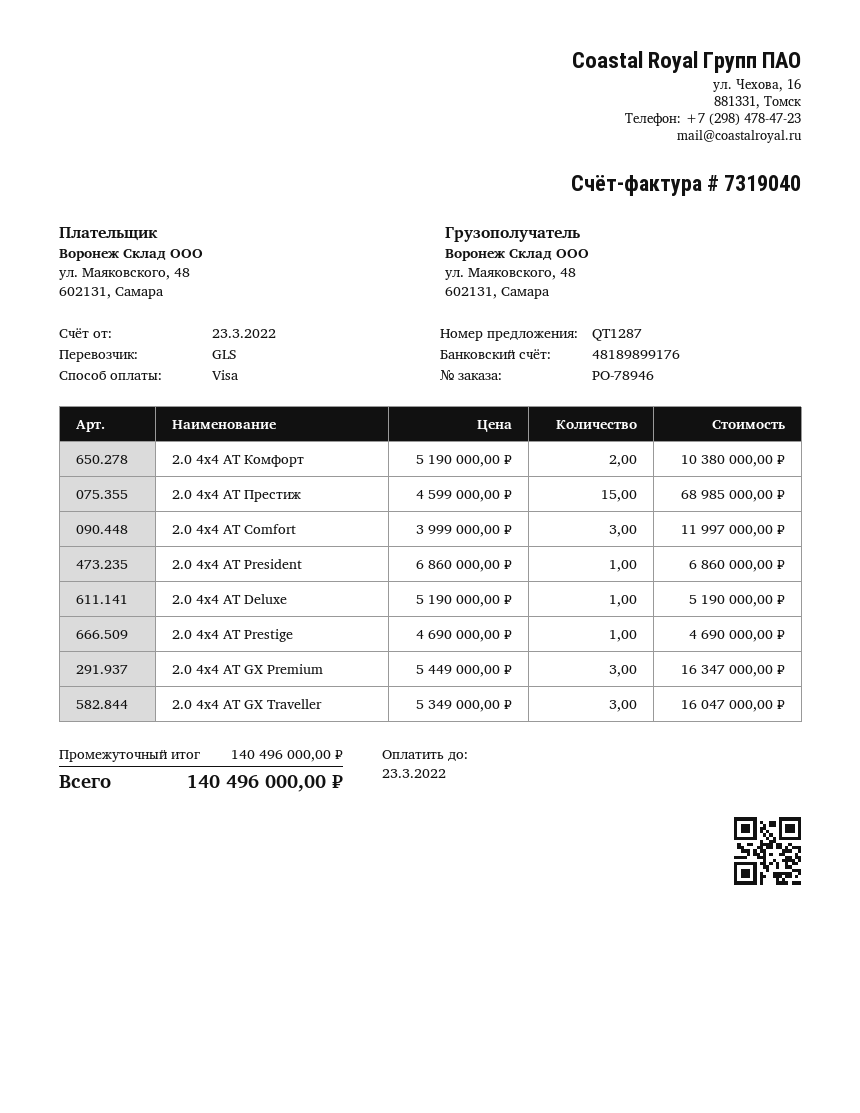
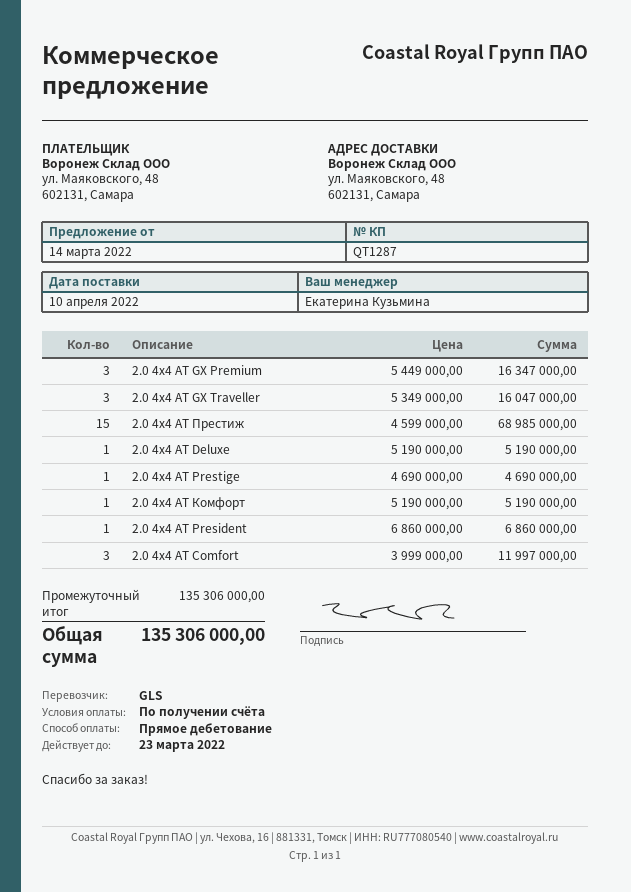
payment method: Visa -> direct debit
2.0 4x4 AT Комфорт: 2 x 5190000.00 = 10380000.00 -> 1 x 5190000.00 = 5190000.00
subtotal: 140496000.00 -> 135306000.00
total: 140496000.00 -> 135306000.00

